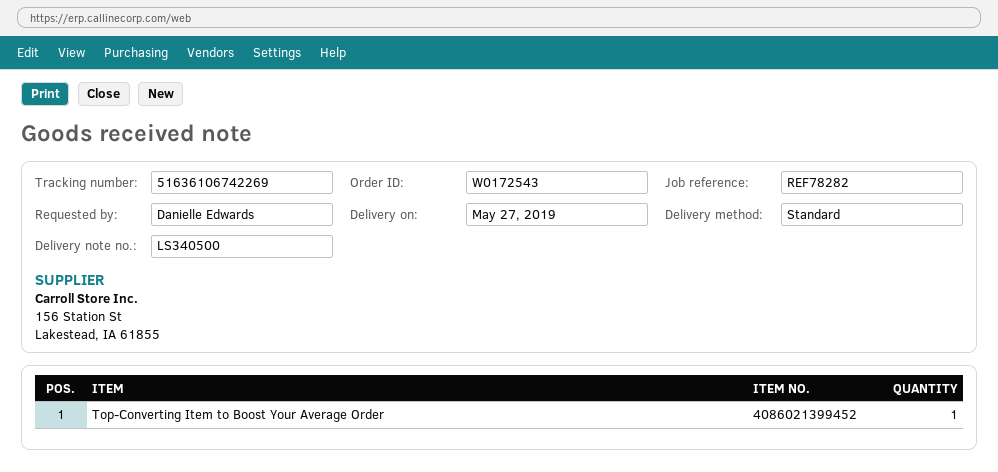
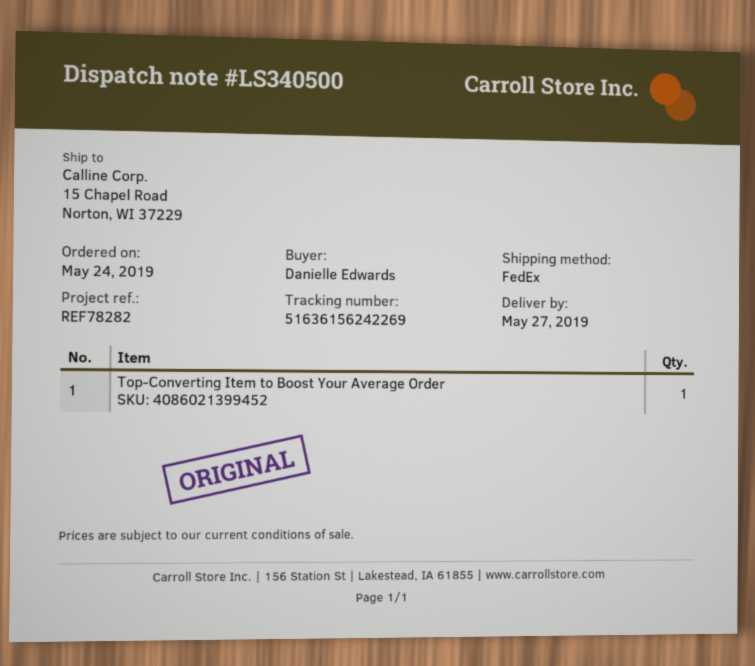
shipping method: standard -> FedEx
tracking number: 51636106742269 -> 51636156242269

